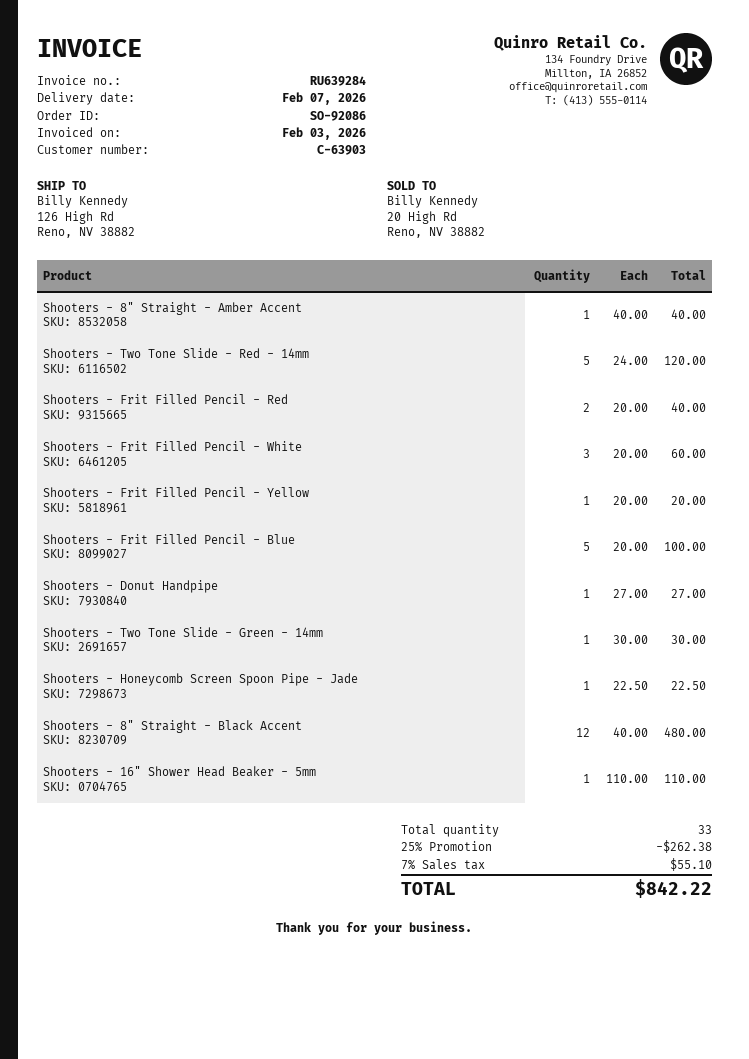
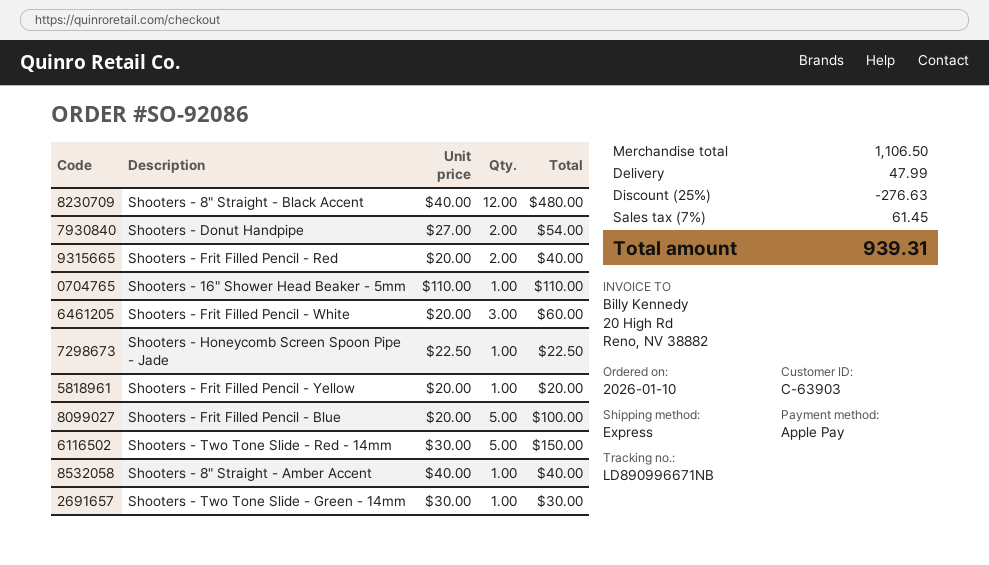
Shooters - Two Tone Slide - Red - 14mm: 5 x 24.00 = 120.00 -> 5 x 30.00 = 150.00
Shooters - Donut Handpipe: 1 x 27.00 = 27.00 -> 2 x 27.00 = 54.00
discount: 25% = 262.38 -> 25% = 276.63
shipping: none -> 47.99
tax: 7% = 55.10 -> 7% = 61.45
total: 842.22 -> 939.31

